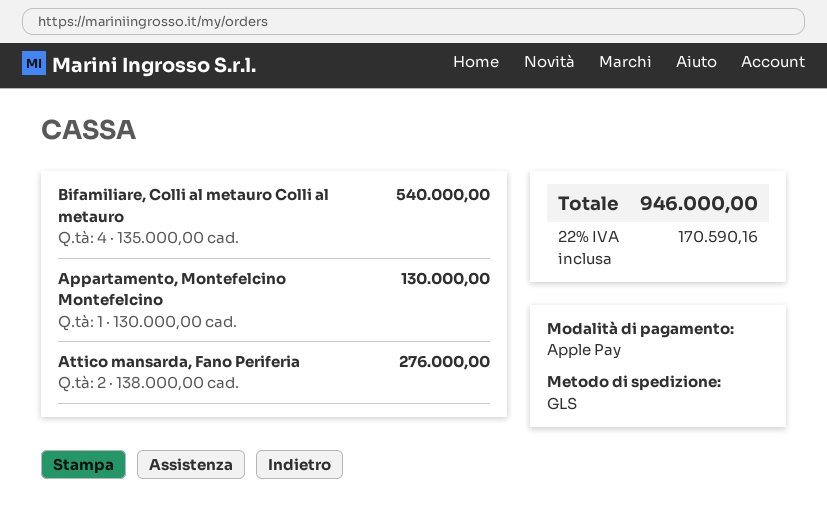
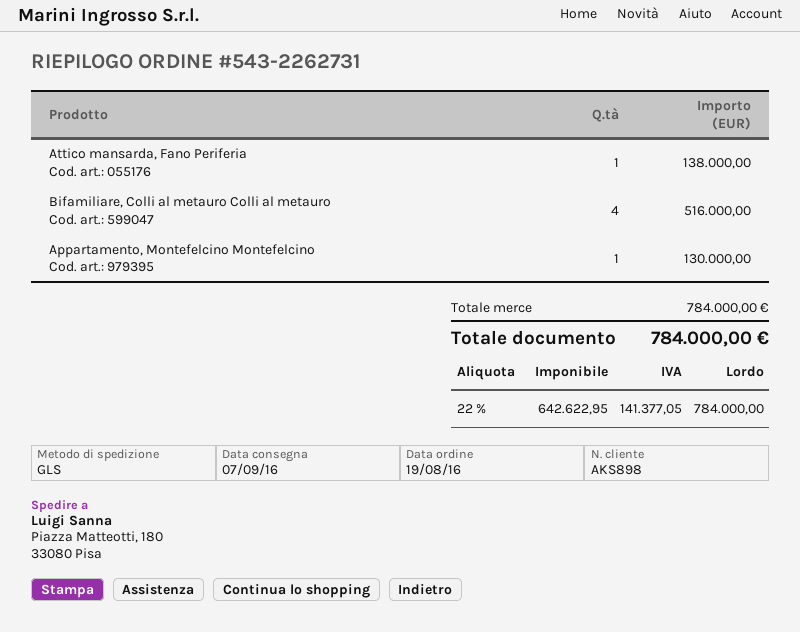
Bifamiliare, Colli al metauro Colli al metauro: 4 for 540000.00 -> 4 for 516000.00
Attico mansarda, Fano Periferia: 2 for 276000.00 -> 1 for 138000.00
tax: 22% = 170590.16 -> 22% = 141377.05
total: 946000.00 -> 784000.00

